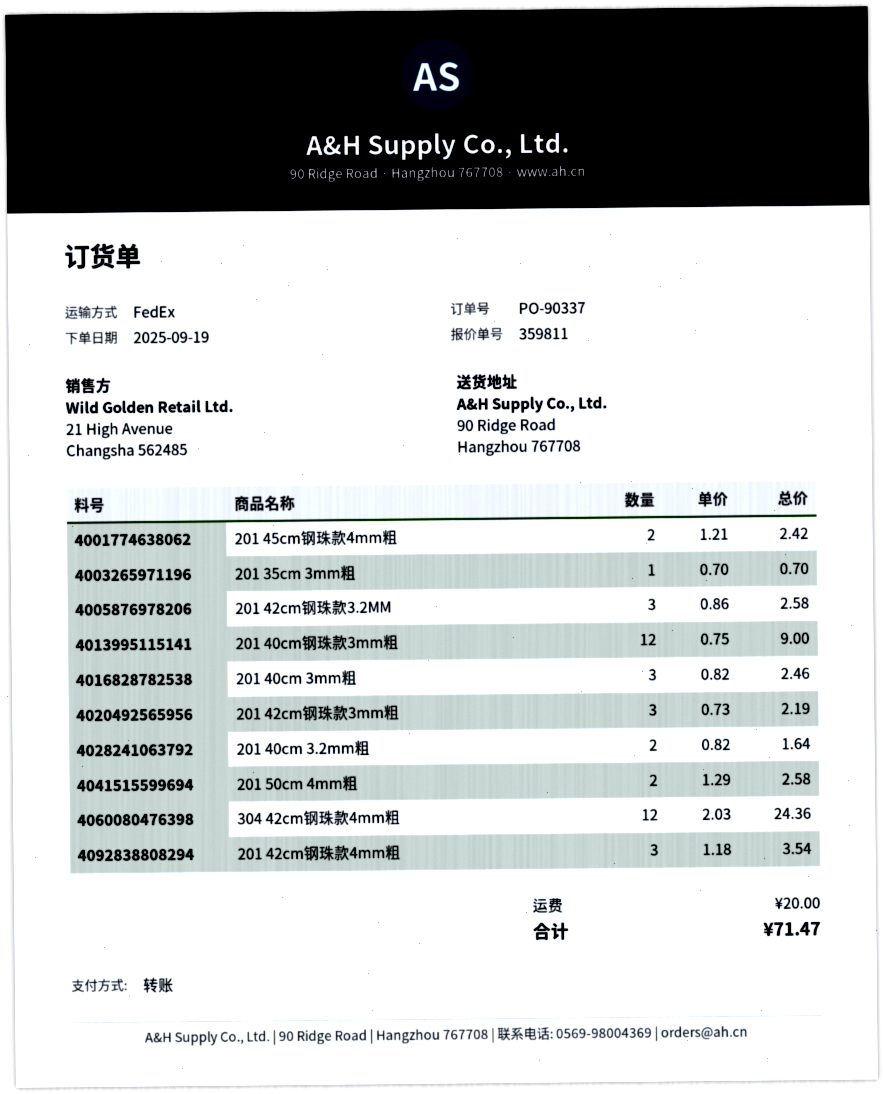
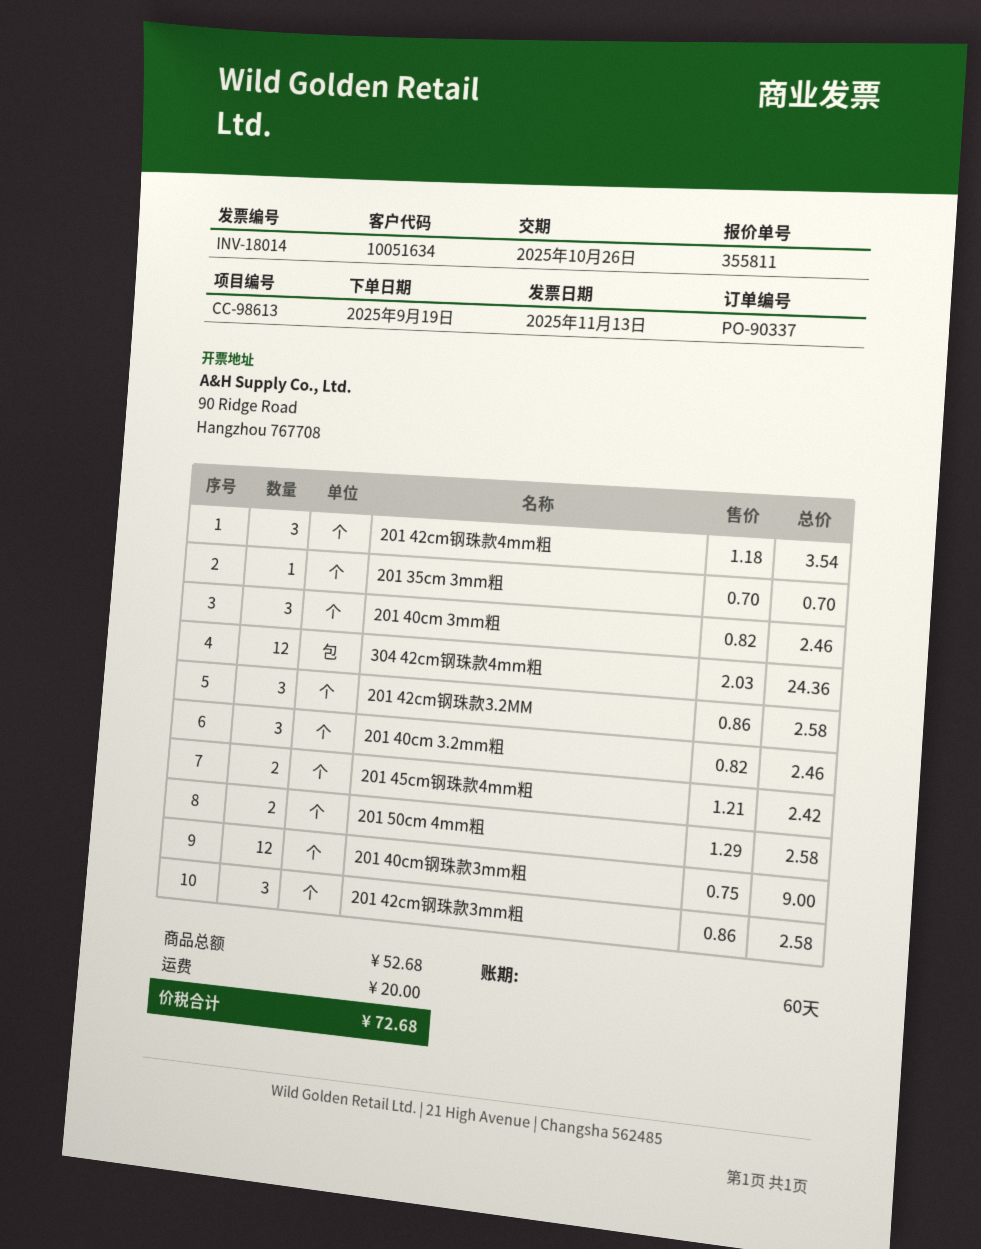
quote number: 359811 -> 355811
201 42cm钢珠款3mm粗: 3 x 0.73 = 2.19 -> 3 x 0.86 = 2.58
201 40cm 3.2mm粗: 2 x 0.82 = 1.64 -> 3 x 0.82 = 2.46
total: 71.47 -> 72.68

